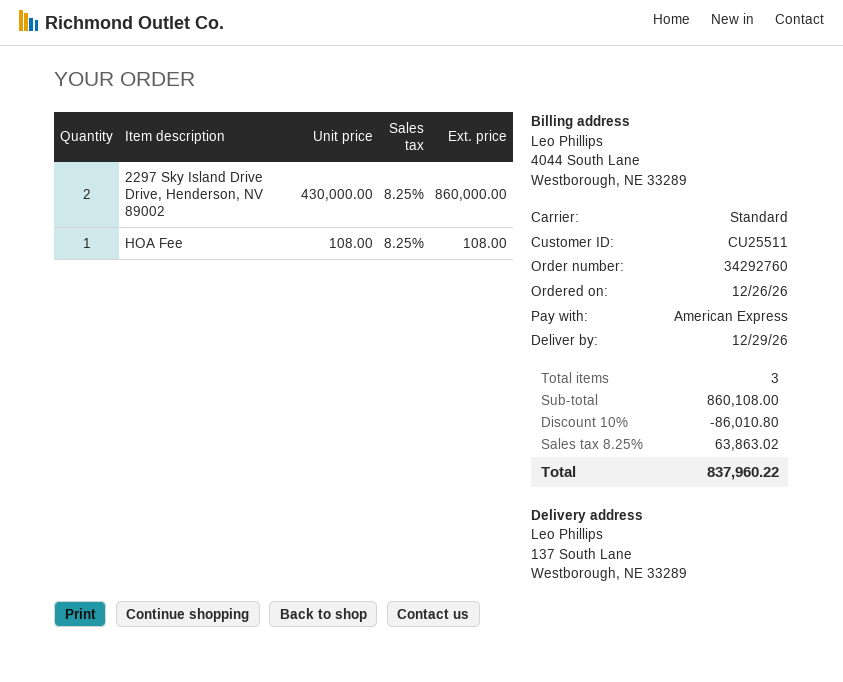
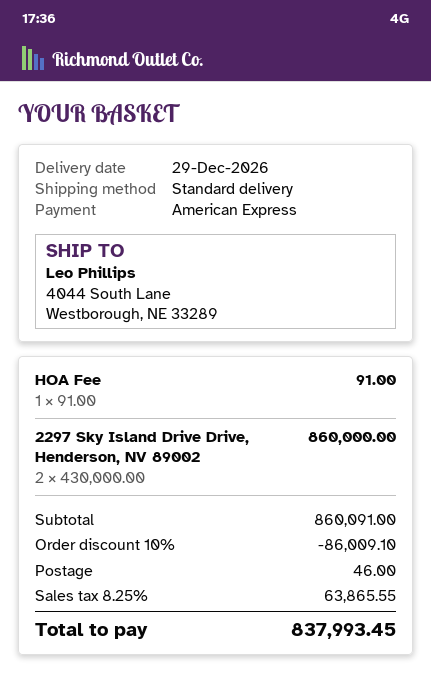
ship to: 137 South Lane, Westborough, NE 33289 -> 4044 South Lane, Westborough, NE 33289
HOA Fee: 1 x 108.00 = 108.00 -> 1 x 91.00 = 91.00
subtotal: 860108.00 -> 860091.00
discount: 10% = 86010.80 -> 10% = 86009.10
shipping: none -> 46.00
tax: 8.25% = 63863.02 -> 8.25% = 63865.55
total: 837960.22 -> 837993.45

